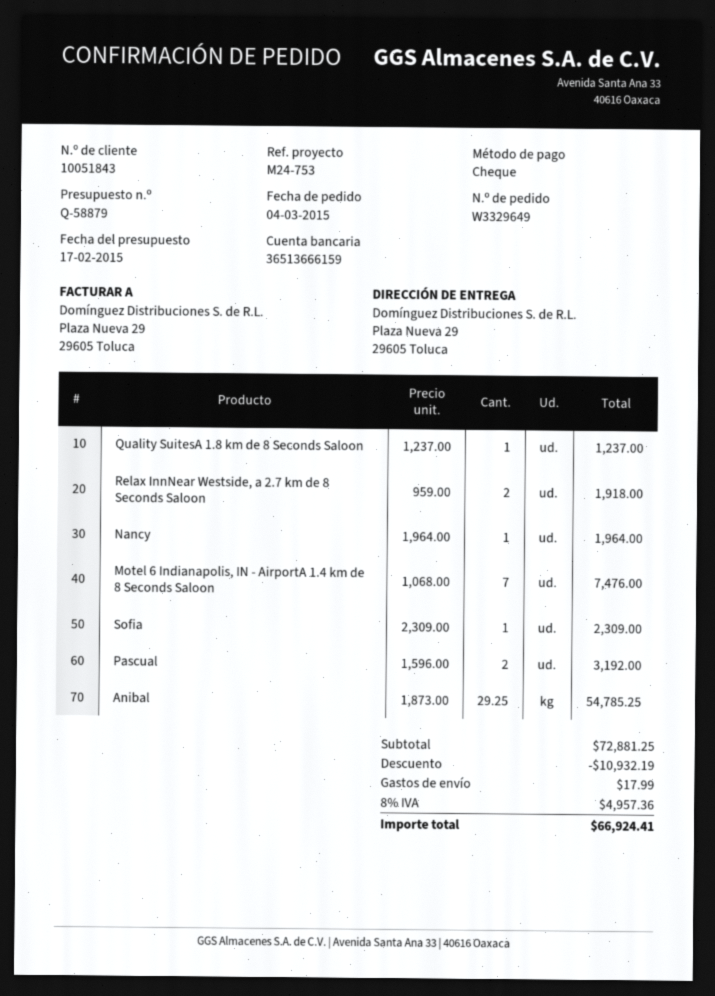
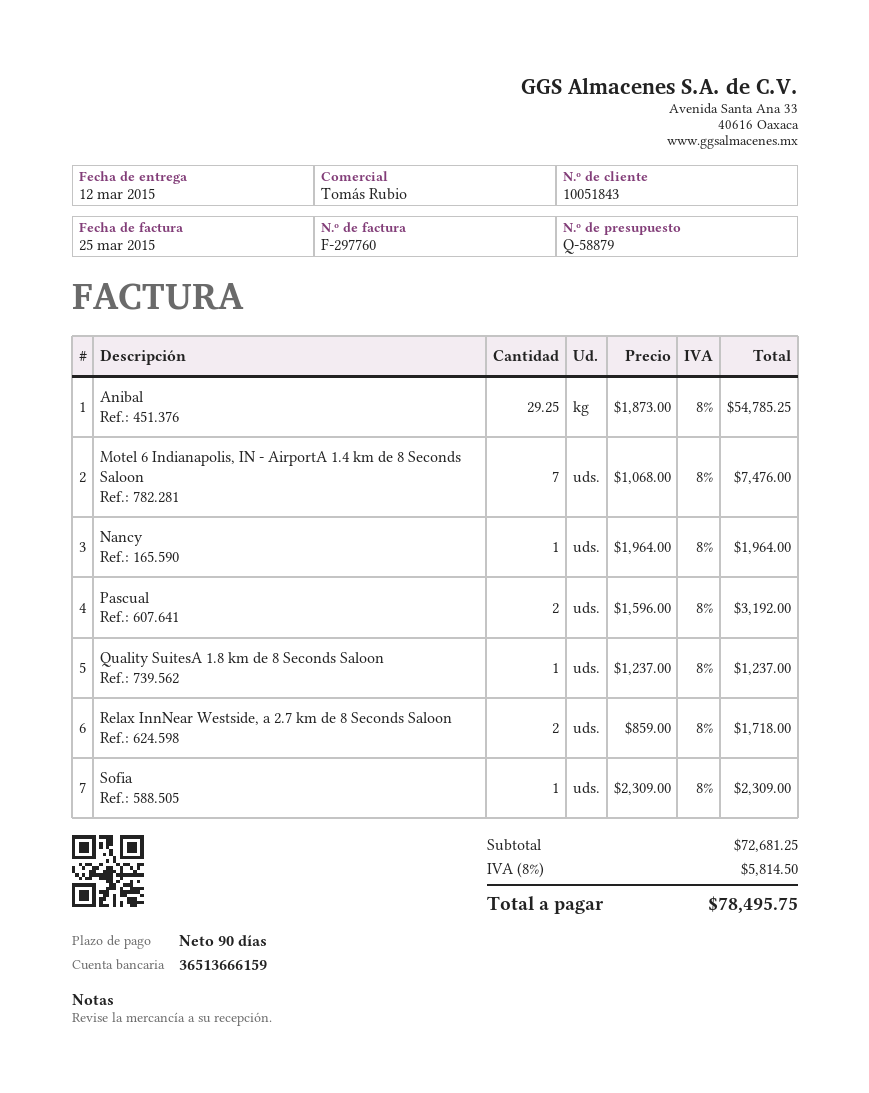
Relax InnNear Westside, a 2.7 km de 8 Seconds Saloon: 2 x 959.00 = 1918.00 -> 2 x 859.00 = 1718.00
subtotal: 72881.25 -> 72681.25
discount: 10932.19 -> none
shipping: 17.99 -> none
tax: 8% = 4957.36 -> 8% = 5814.50
total: 66924.41 -> 78495.75

